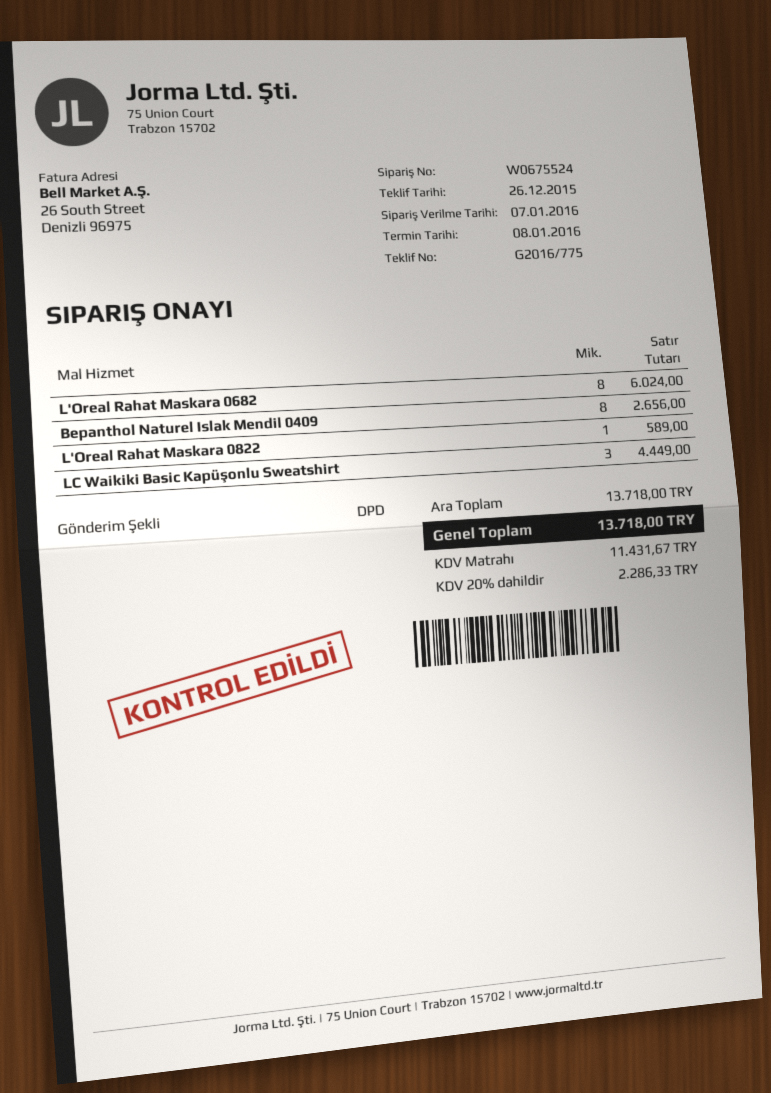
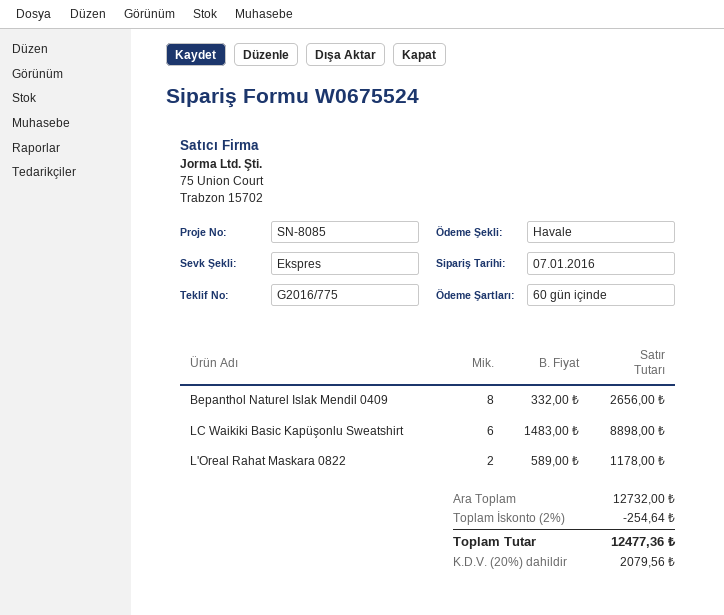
shipping method: DPD -> express
L'Oreal Rahat Maskara 0682: 8 for 6024.00 -> none
L'Oreal Rahat Maskara 0822: 1 for 589.00 -> 2 for 1178.00
LC Waikiki Basic Kapüşonlu Sweatshirt: 3 for 4449.00 -> 6 for 8898.00
subtotal: 13718.00 -> 12732.00
discount: none -> 2% = 254.64
tax: 20% = 2286.33 -> 20% = 2079.56
total: 13718.00 -> 12477.36

